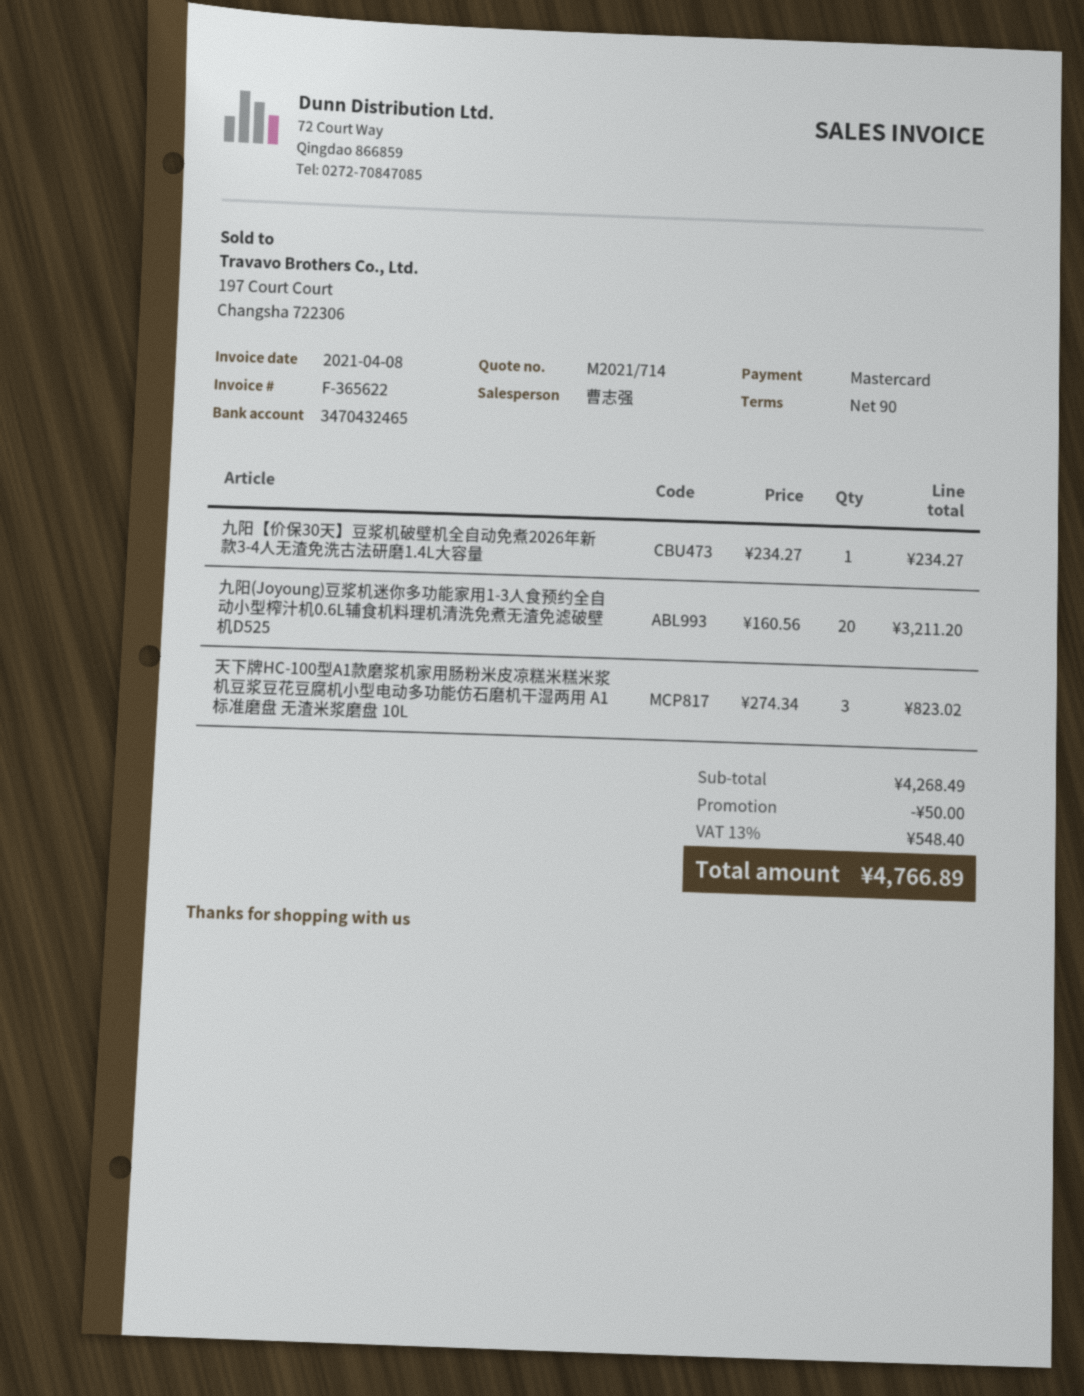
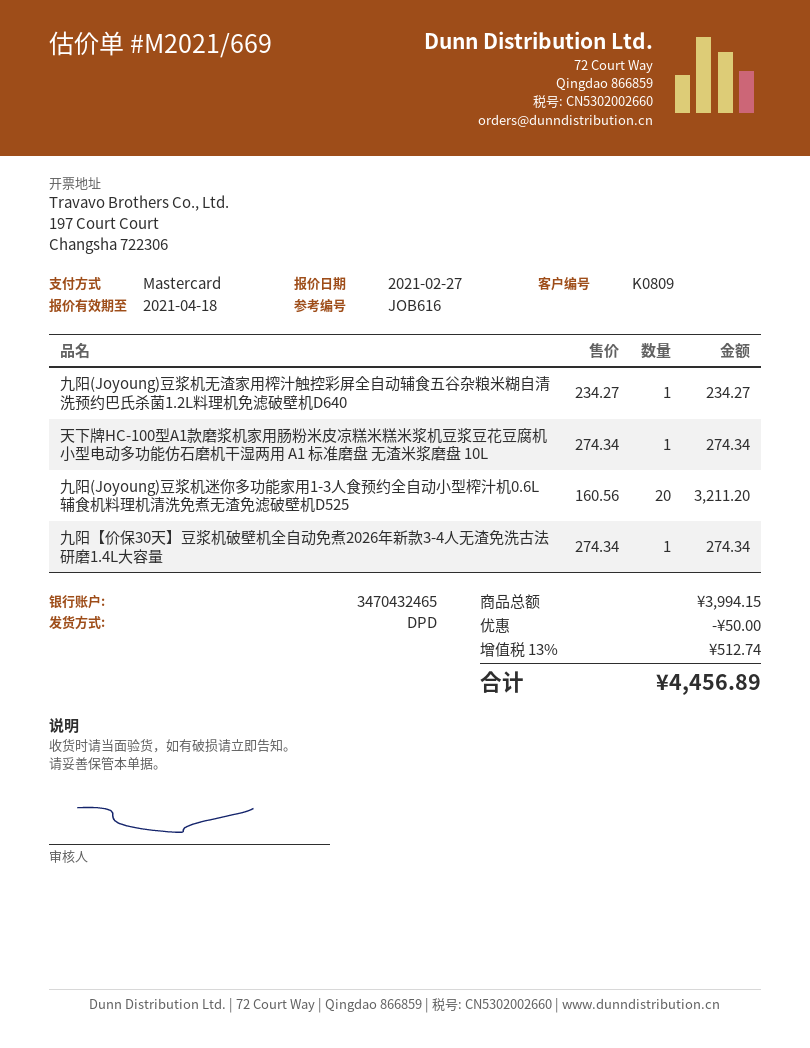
quote number: M2021/714 -> M2021/669
九阳【价保30天】豆浆机破壁机全自动免煮2026年新款3-4人无渣免洗古法研磨1.4L大容量: 1 x 234.27 = 234.27 -> 1 x 274.34 = 274.34
天下牌HC-100型A1款磨浆机家用肠粉米皮凉糕米糕米浆机豆浆豆花豆腐机小型电动多功能仿石磨机干湿两用 A1 标准磨盘 无渣米浆磨盘 10L: 3 x 274.34 = 823.02 -> 1 x 274.34 = 274.34
九阳(Joyoung)豆浆机无渣家用榨汁触控彩屏全自动辅食五谷杂粮米糊自清洗预约巴氏杀菌1.2L料理机免滤破壁机D640: none -> 1 x 234.27 = 234.27
subtotal: 4268.49 -> 3994.15
tax: 13% = 548.40 -> 13% = 512.74
total: 4766.89 -> 4456.89

